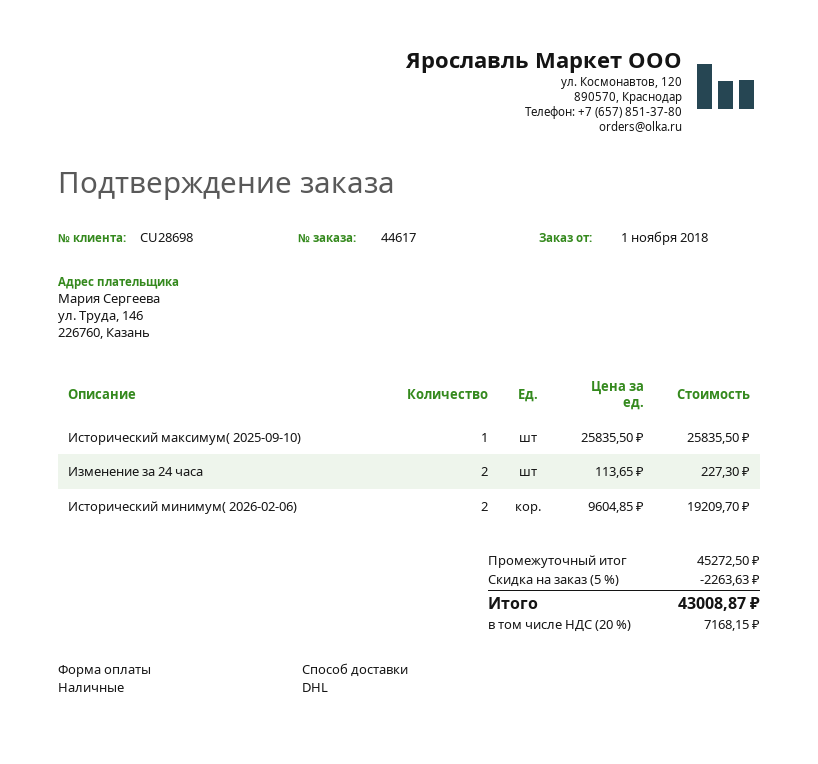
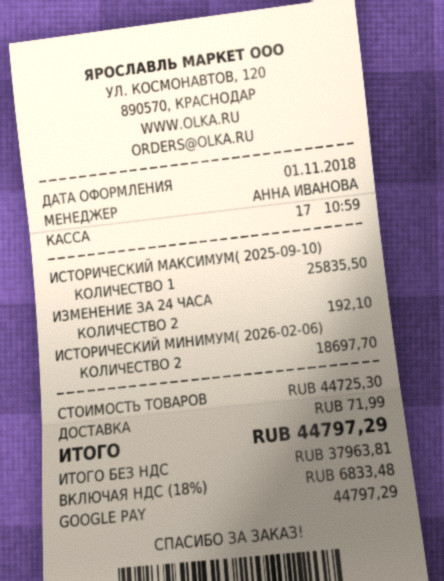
payment method: cash -> Google Pay
Изменение за 24 часа: 2 for 227.30 -> 2 for 192.10
Исторический минимум( 2026-02-06): 2 for 19209.70 -> 2 for 18697.70
subtotal: 45272.50 -> 44725.30
discount: 5% = 2263.63 -> none
shipping: none -> 71.99
tax: 20% = 7168.15 -> 18% = 6833.48
total: 43008.87 -> 44797.29

